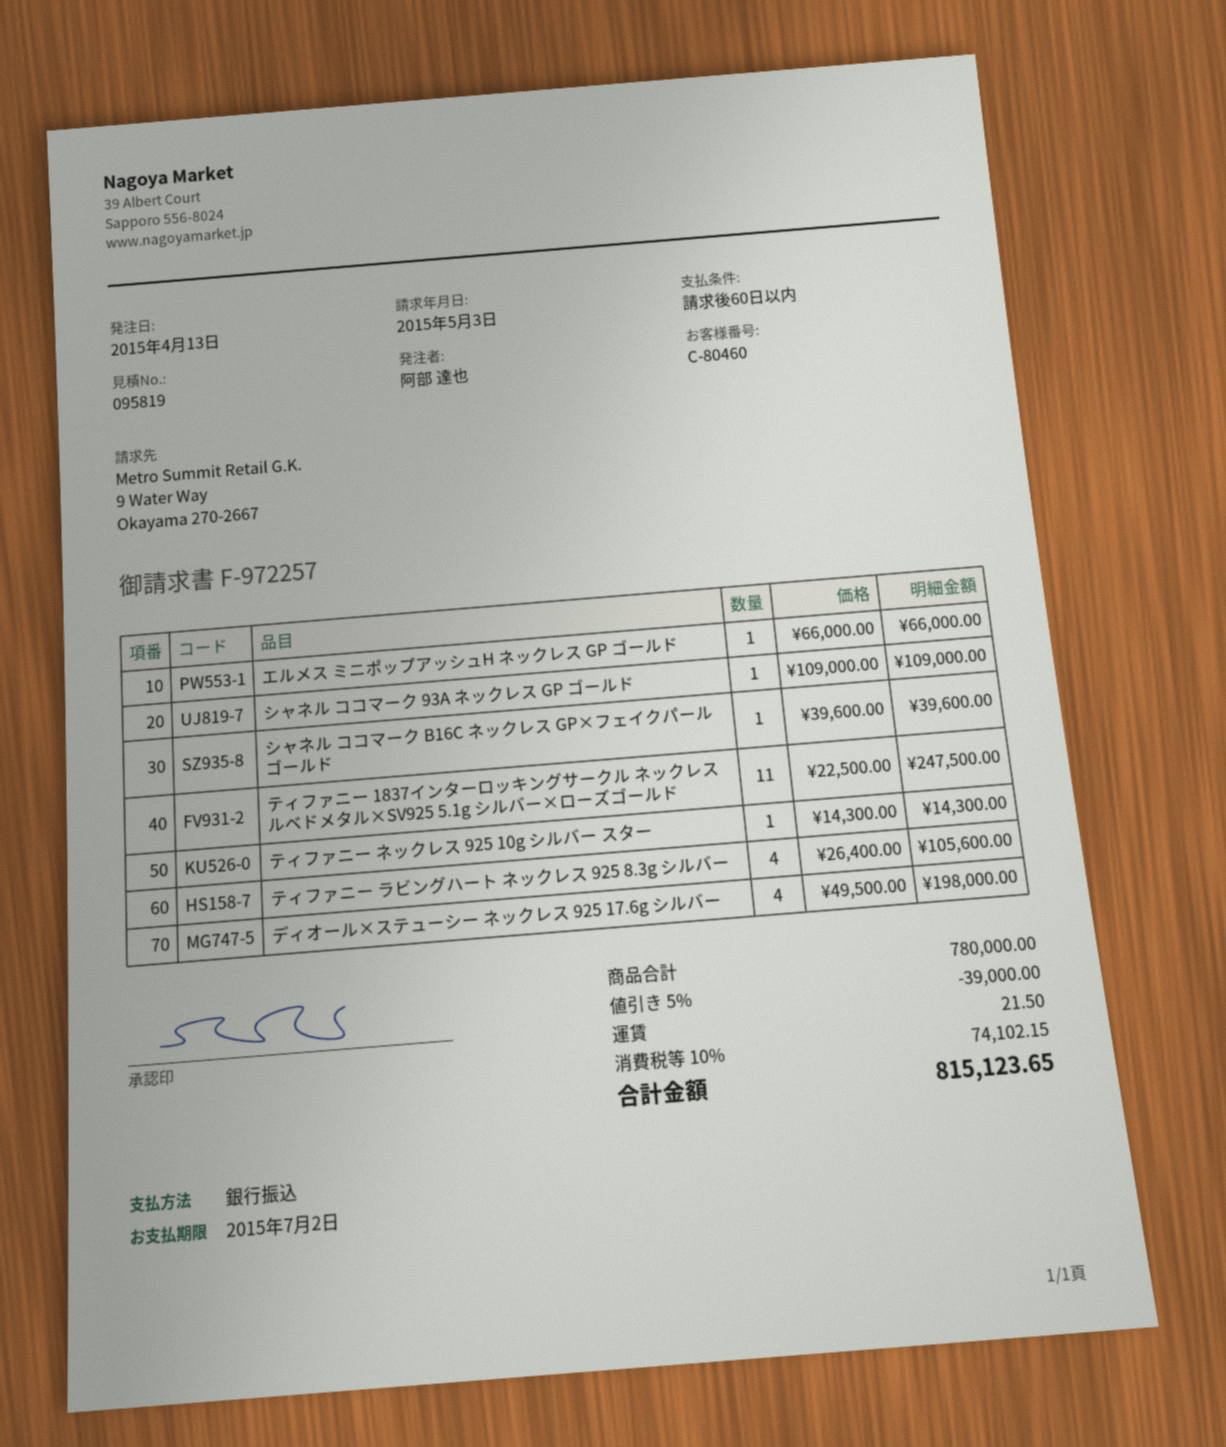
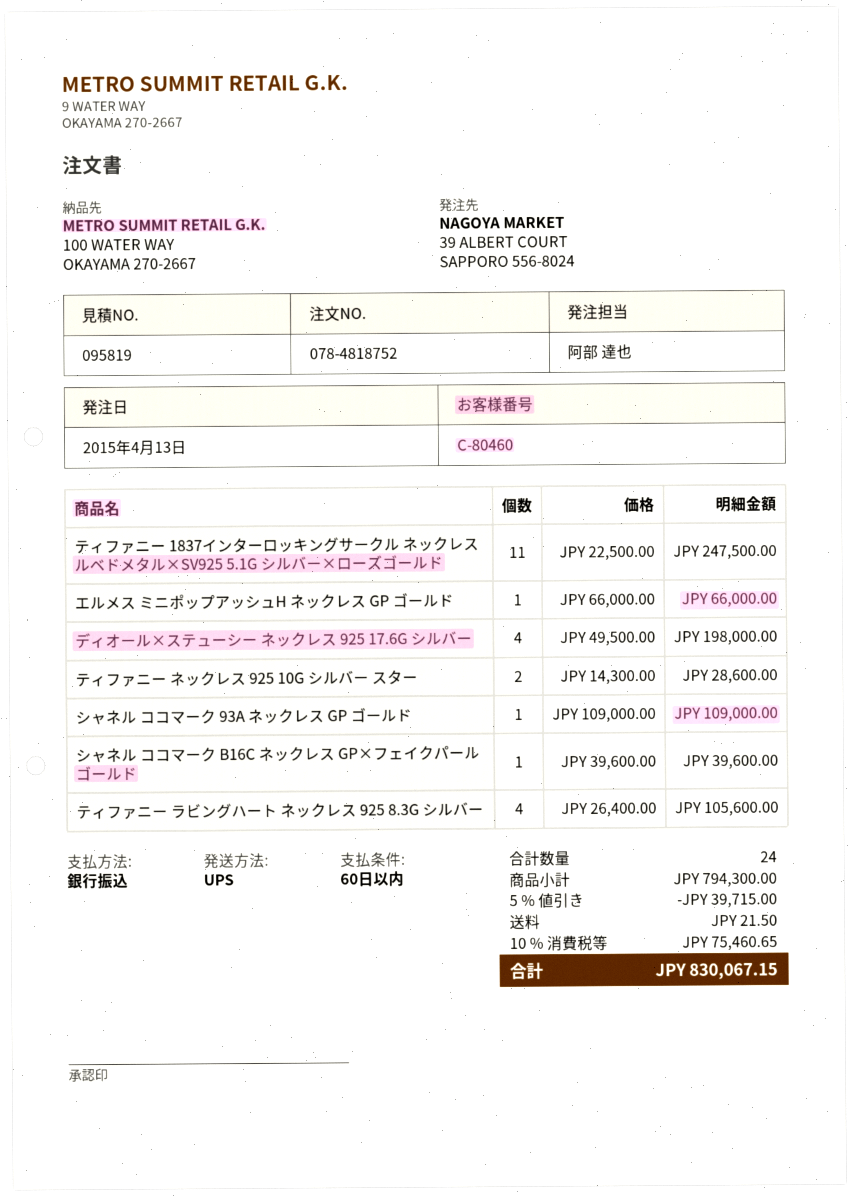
ティファニー ネックレス 925 10g シルバー スター: 1 x 14300.00 = 14300.00 -> 2 x 14300.00 = 28600.00
subtotal: 780000.00 -> 794300.00
discount: 5% = 39000.00 -> 5% = 39715.00
tax: 10% = 74102.15 -> 10% = 75460.65
total: 815123.65 -> 830067.15

